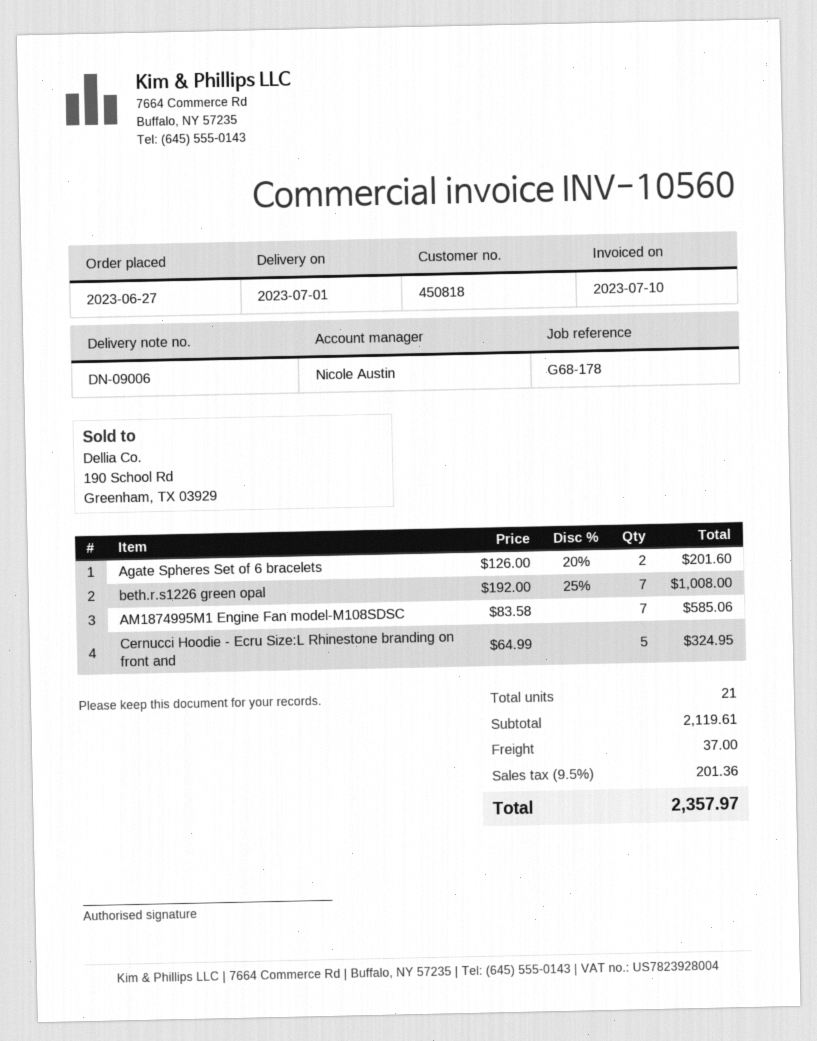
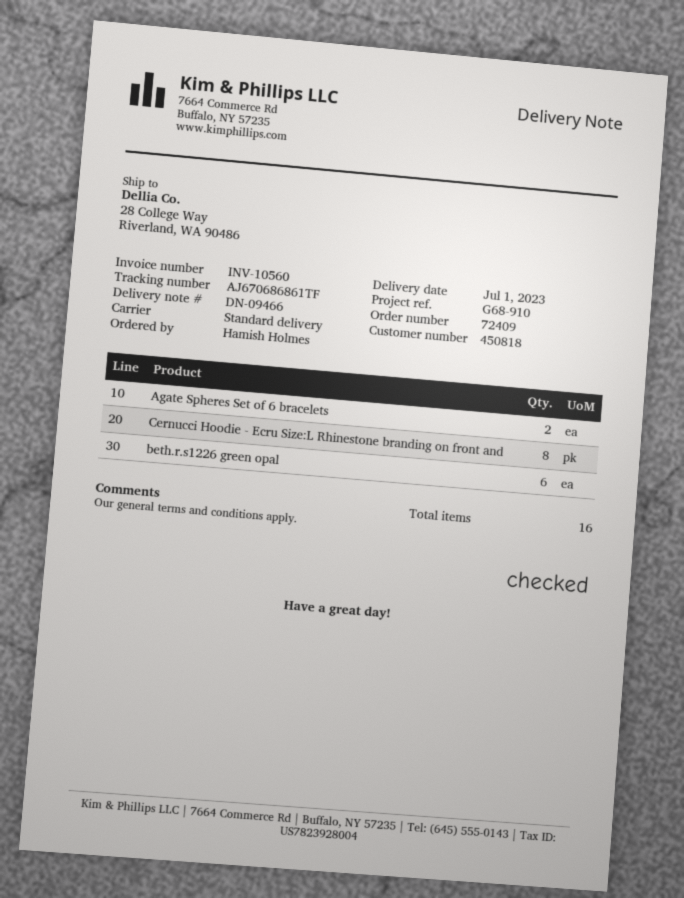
delivery note number: DN-09006 -> DN-09466
reference: G68-178 -> G68-910
beth.r.s1226 green opal: 7 -> 6
AM1874995M1 Engine Fan model-M108SDSC: 7 -> none
Cernucci Hoodie - Ecru Size:L Rhinestone branding on front and: 5 -> 8
total quantity: 21 -> 16

